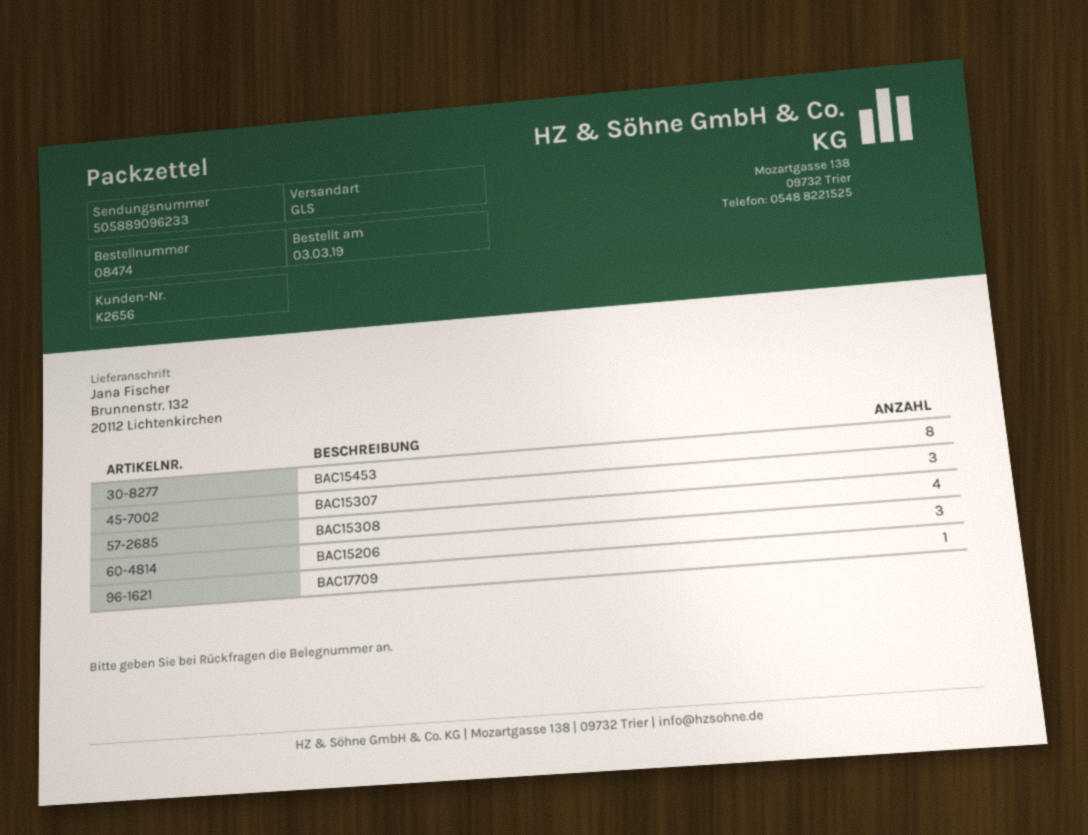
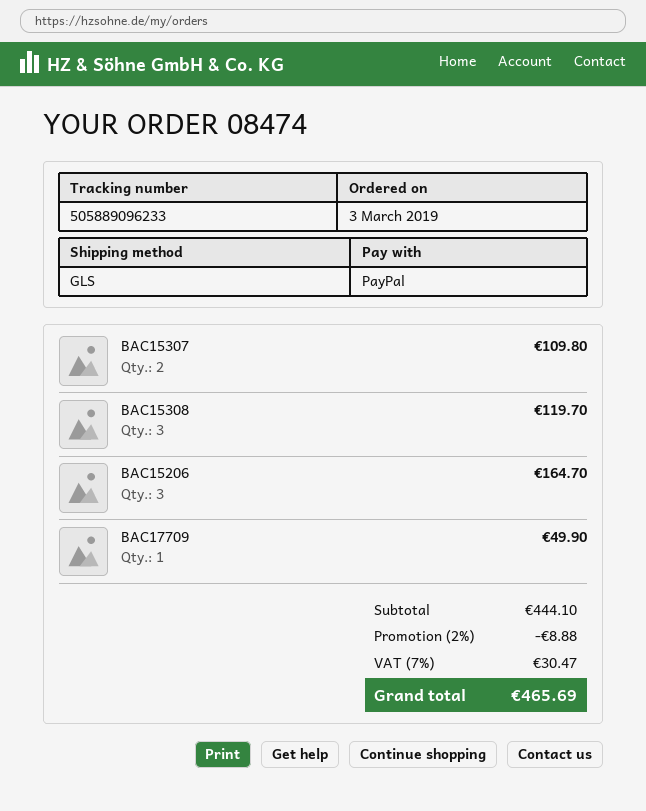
BAC15453: 8 -> none
BAC15307: 3 -> 2
BAC15308: 4 -> 3

